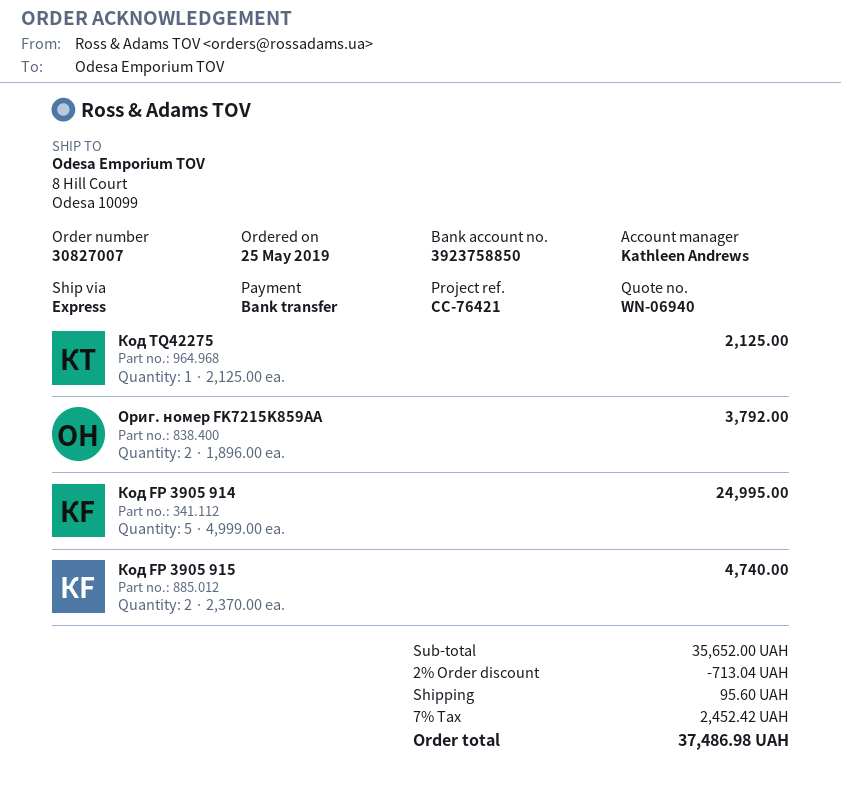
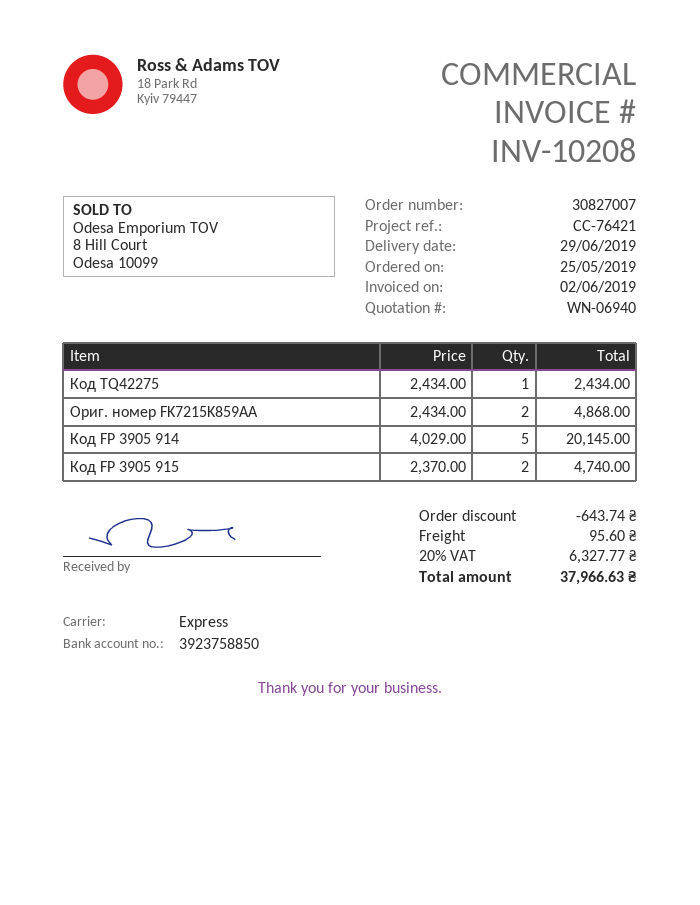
Код TQ42275: 1 x 2125.00 = 2125.00 -> 1 x 2434.00 = 2434.00
Ориг. номер FK7215K859AA: 2 x 1896.00 = 3792.00 -> 2 x 2434.00 = 4868.00
Код FP 3905 914: 5 x 4999.00 = 24995.00 -> 5 x 4029.00 = 20145.00
discount: 713.04 -> 643.74
tax: 7% = 2452.42 -> 20% = 6327.77
total: 37486.98 -> 37966.63

